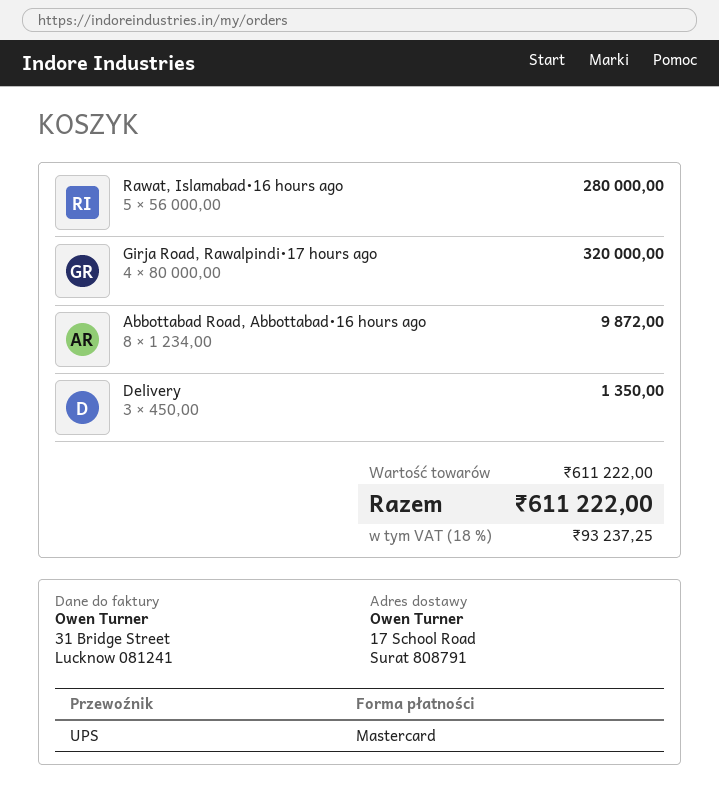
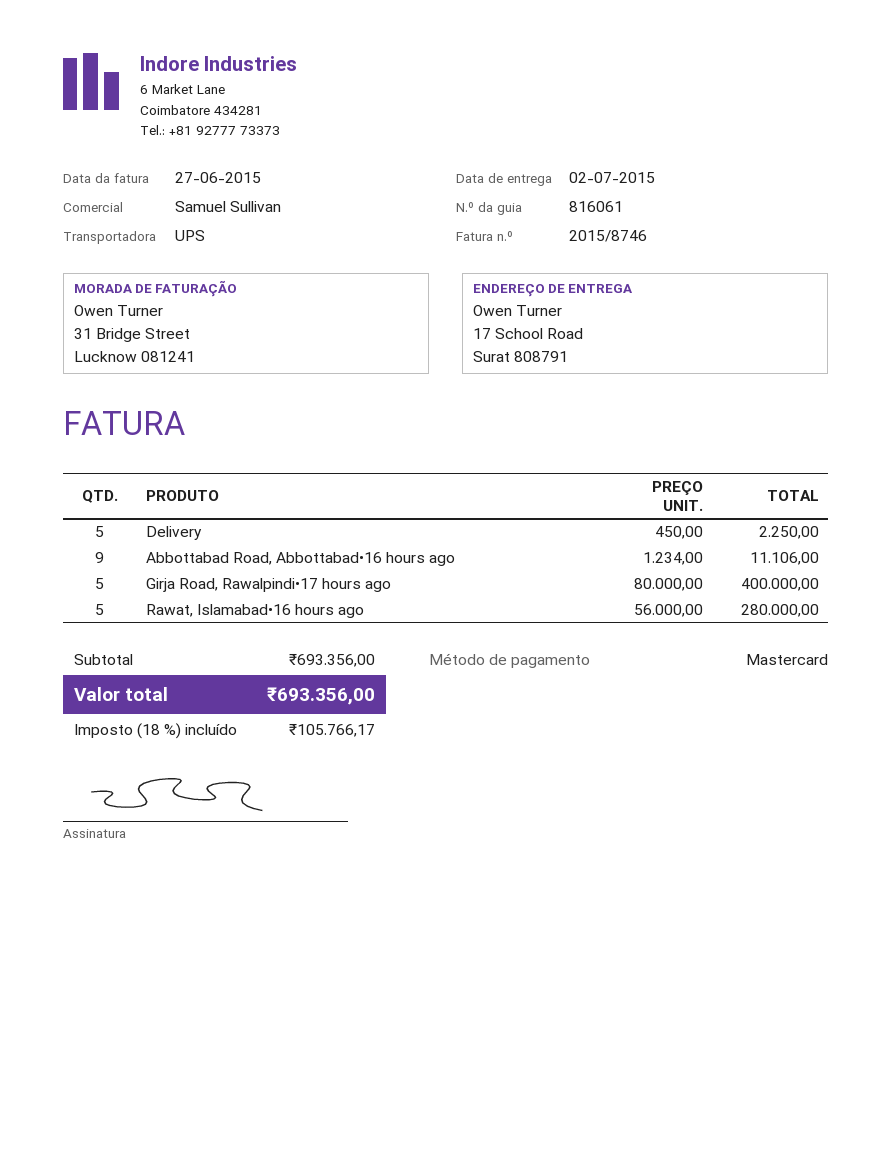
Girja Road, Rawalpindi•17 hours ago: 4 x 80000.00 = 320000.00 -> 5 x 80000.00 = 400000.00
Abbottabad Road, Abbottabad•16 hours ago: 8 x 1234.00 = 9872.00 -> 9 x 1234.00 = 11106.00
Delivery: 3 x 450.00 = 1350.00 -> 5 x 450.00 = 2250.00
subtotal: 611222.00 -> 693356.00
tax: 18% = 93237.25 -> 18% = 105766.17
total: 611222.00 -> 693356.00

